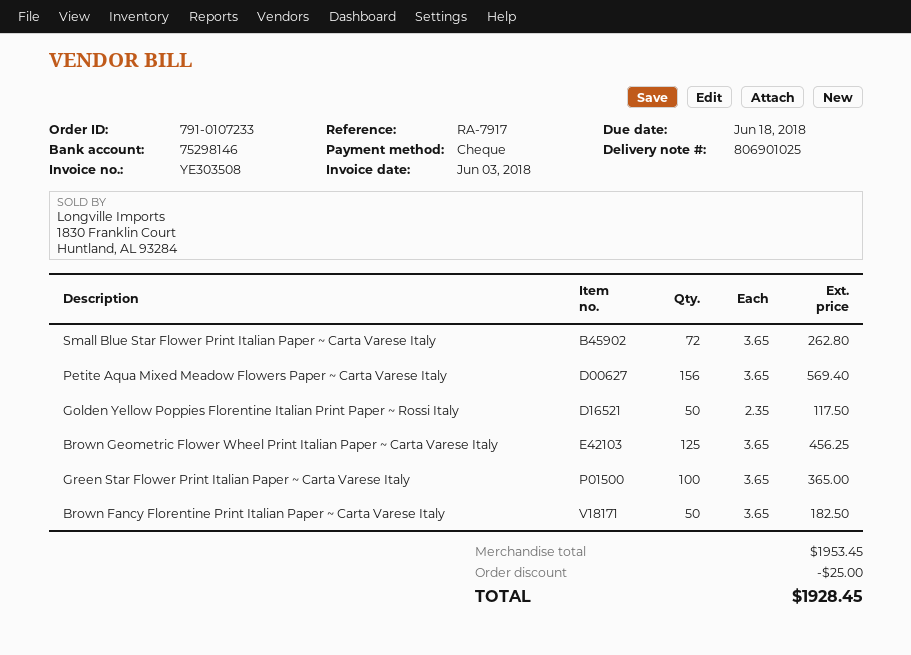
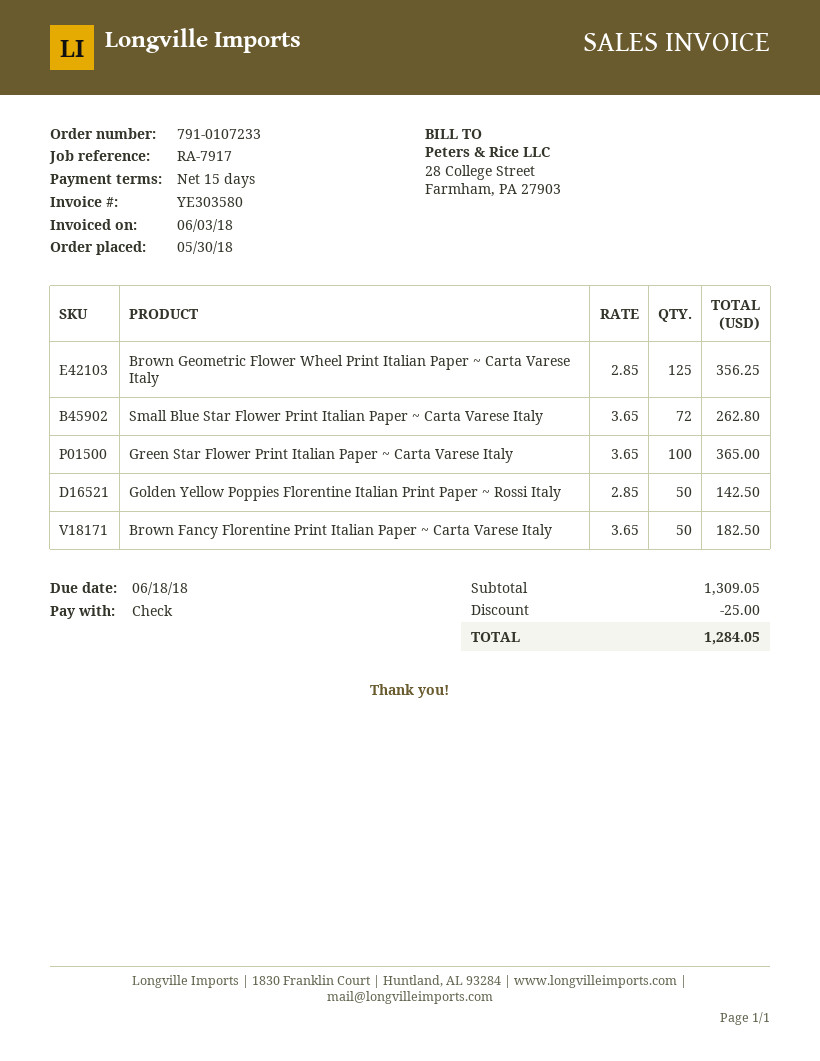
invoice number: YE303508 -> YE303580
Petite Aqua Mixed Meadow Flowers Paper ~ Carta Varese Italy: 156 x 3.65 = 569.40 -> none
Golden Yellow Poppies Florentine Italian Print Paper ~ Rossi Italy: 50 x 2.35 = 117.50 -> 50 x 2.85 = 142.50
Brown Geometric Flower Wheel Print Italian Paper ~ Carta Varese Italy: 125 x 3.65 = 456.25 -> 125 x 2.85 = 356.25
subtotal: 1953.45 -> 1309.05
total: 1928.45 -> 1284.05

